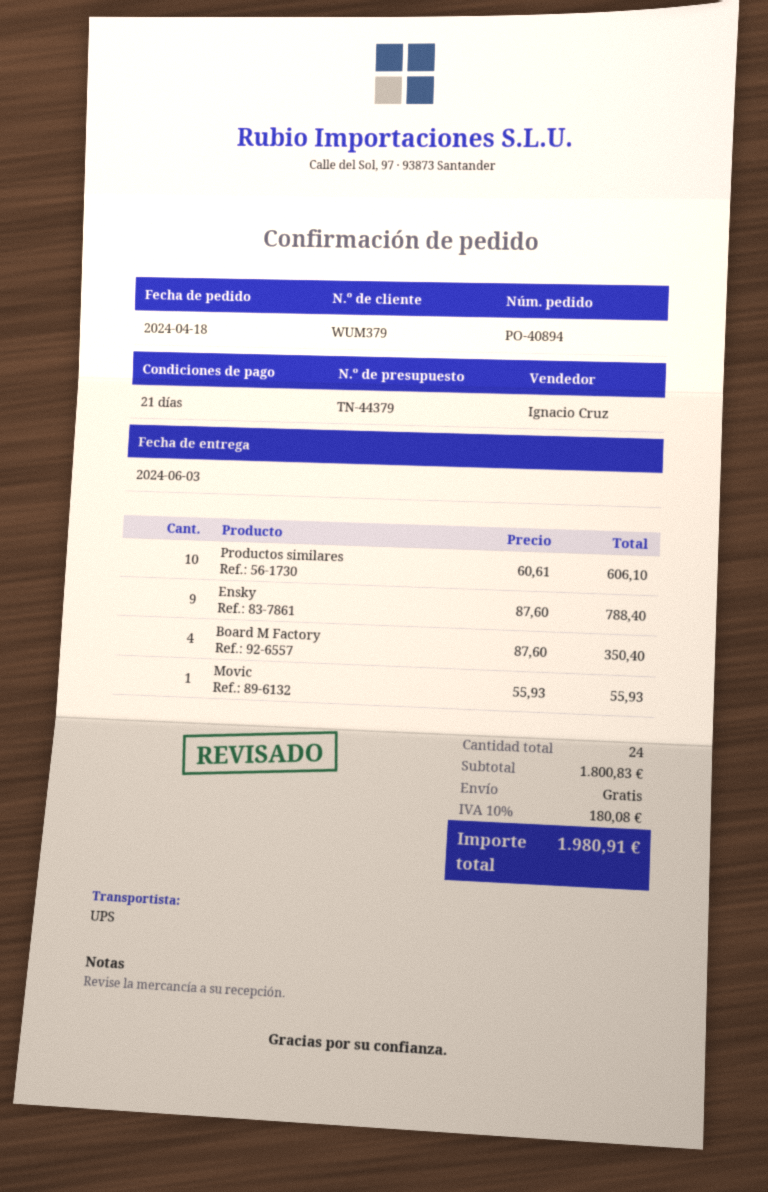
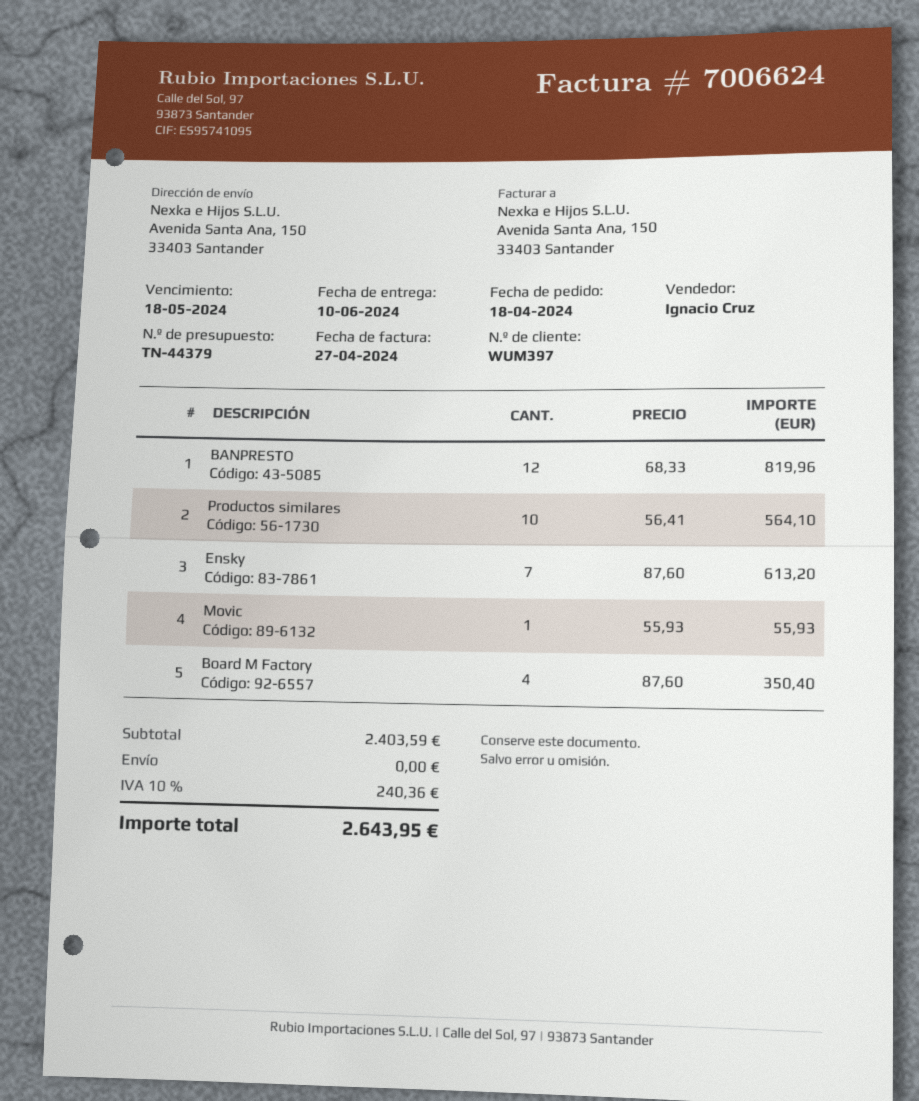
delivery date: 2024-06-03 -> 2024-06-10
customer number: WUM379 -> WUM397
Productos similares: 10 x 60.61 = 606.10 -> 10 x 56.41 = 564.10
Ensky: 9 x 87.60 = 788.40 -> 7 x 87.60 = 613.20
BANPRESTO: none -> 12 x 68.33 = 819.96
subtotal: 1800.83 -> 2403.59
tax: 10% = 180.08 -> 10% = 240.36
total: 1980.91 -> 2643.95

